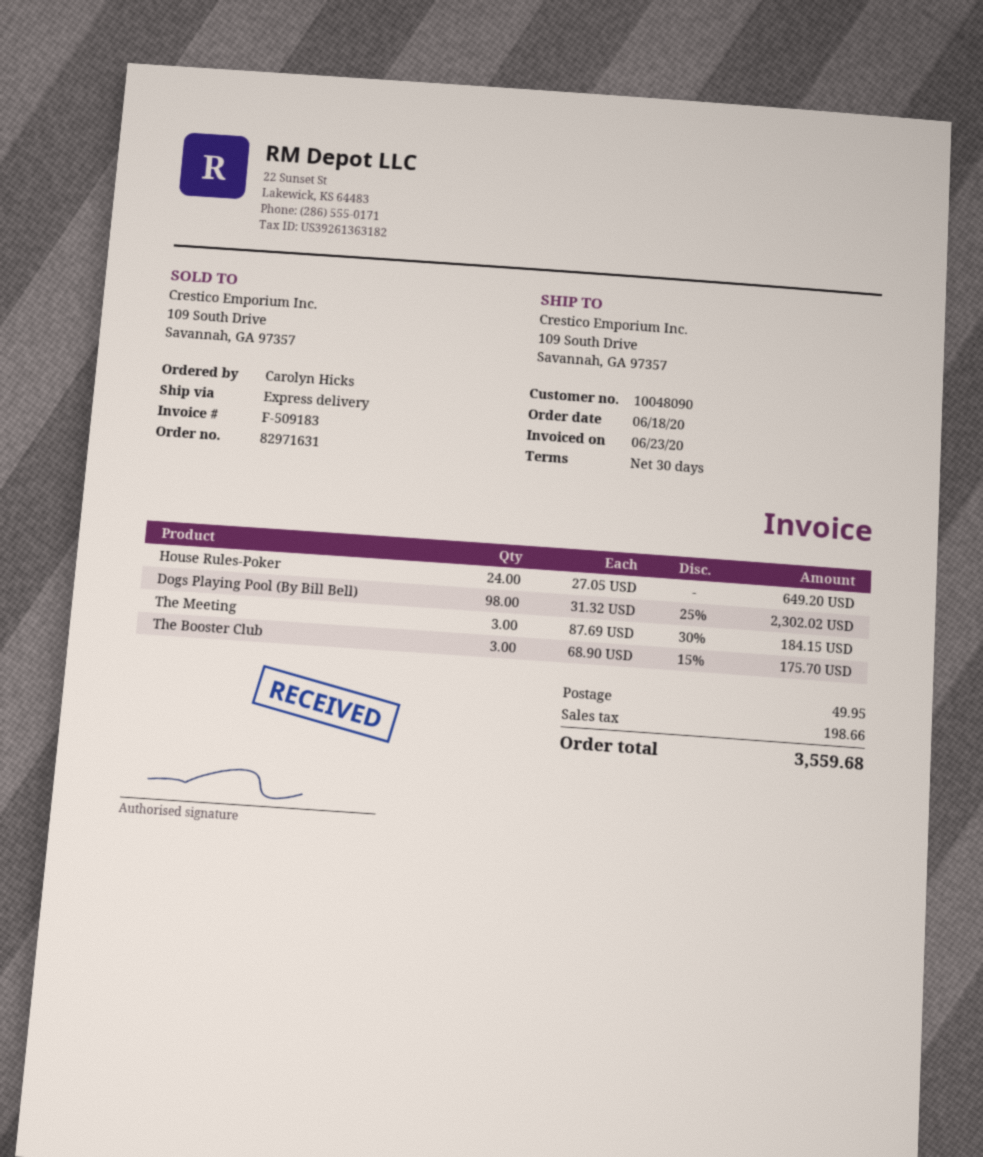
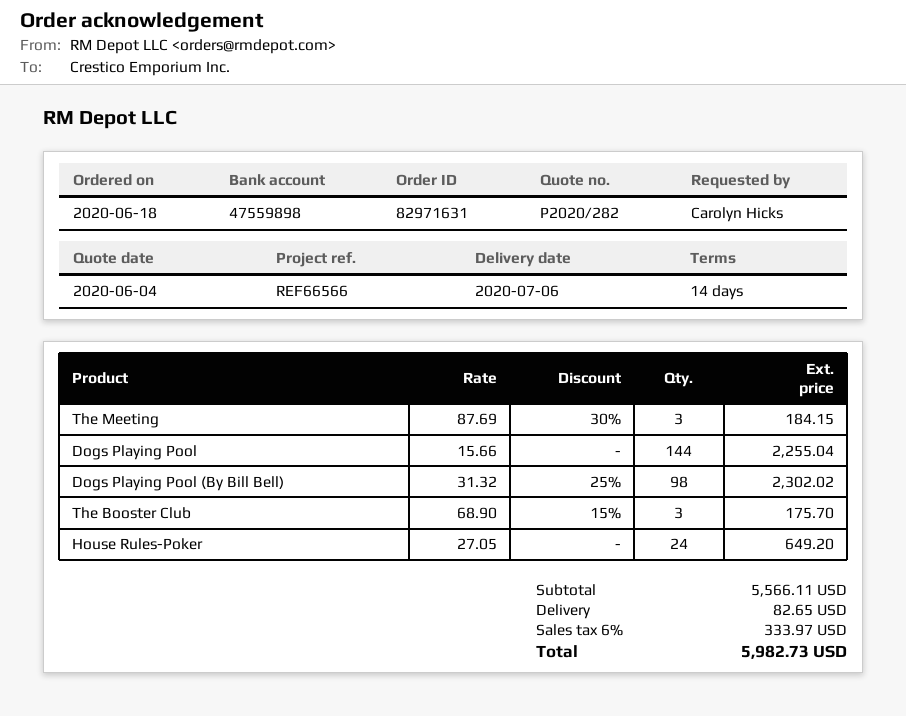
payment terms: 30 days -> 14 days
Dogs Playing Pool: none -> 144 x 15.66 = 2255.04
shipping: 49.95 -> 82.65
tax: 198.66 -> 333.97
total: 3559.68 -> 5982.73

